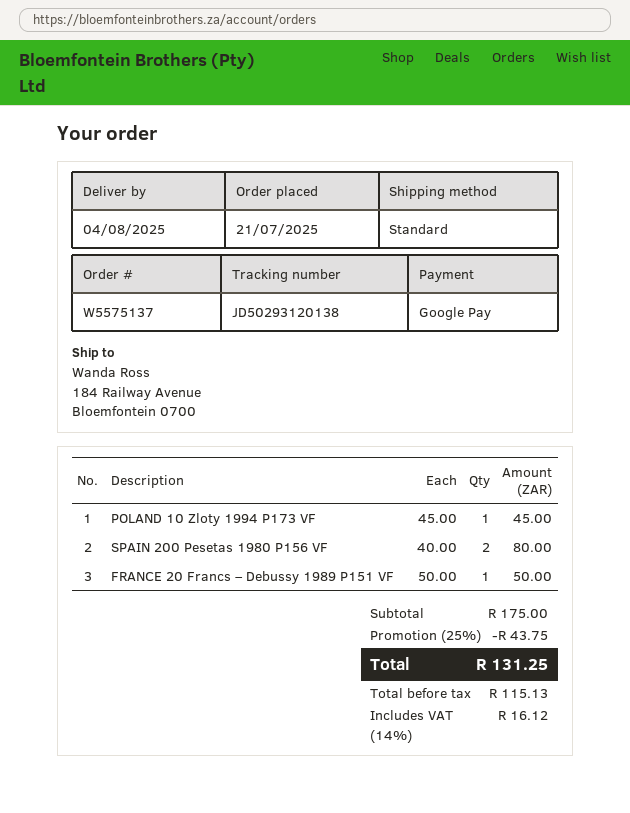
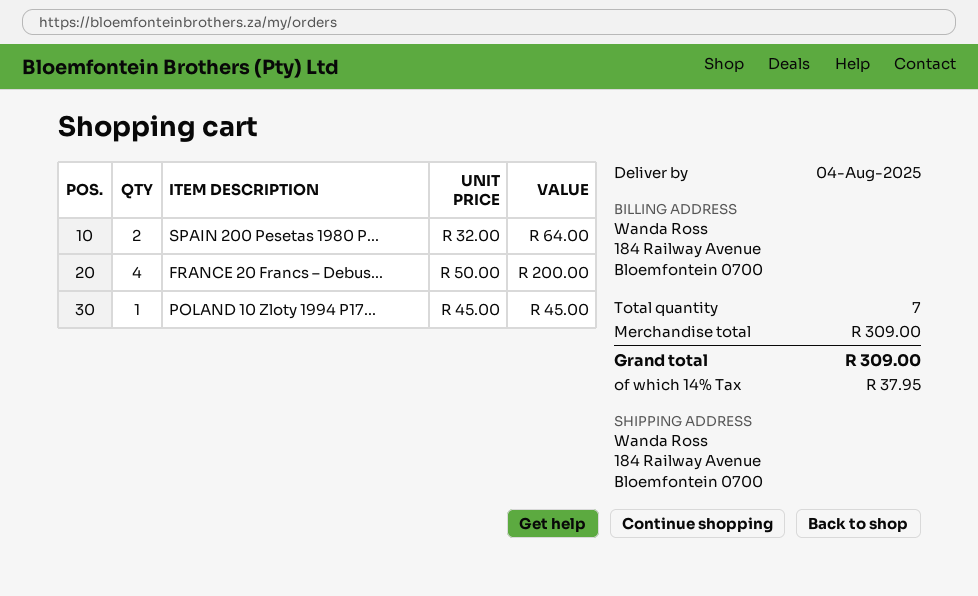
SPAIN 200 Pesetas 1980 P156 VF: 2 x 40.00 = 80.00 -> 2 x 32.00 = 64.00
FRANCE 20 Francs – Debussy 1989 P151 VF: 1 x 50.00 = 50.00 -> 4 x 50.00 = 200.00
subtotal: 175.00 -> 309.00
discount: 25% = 43.75 -> none
tax: 14% = 16.12 -> 14% = 37.95
total: 131.25 -> 309.00

